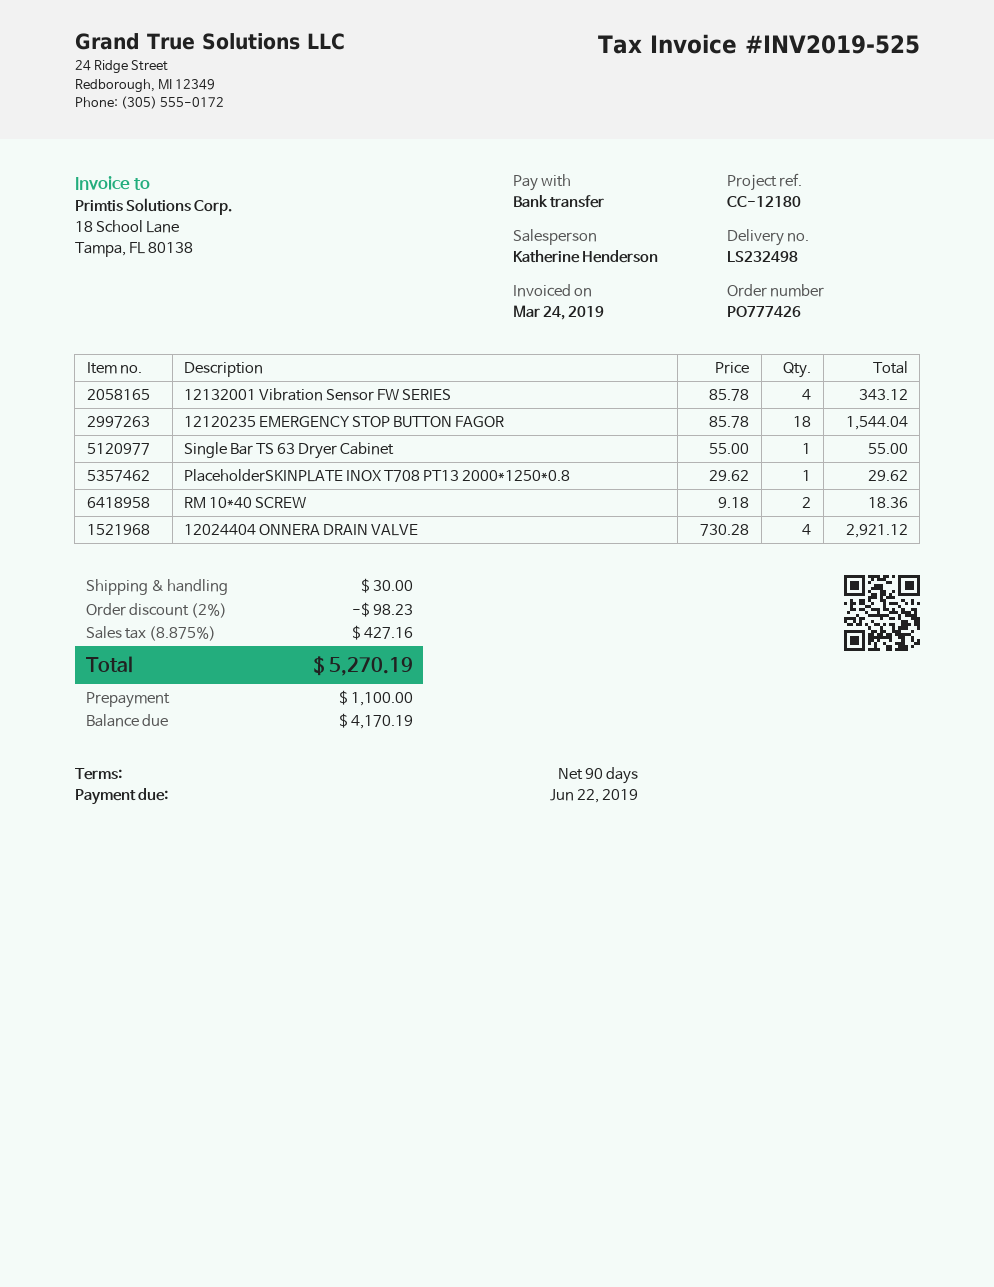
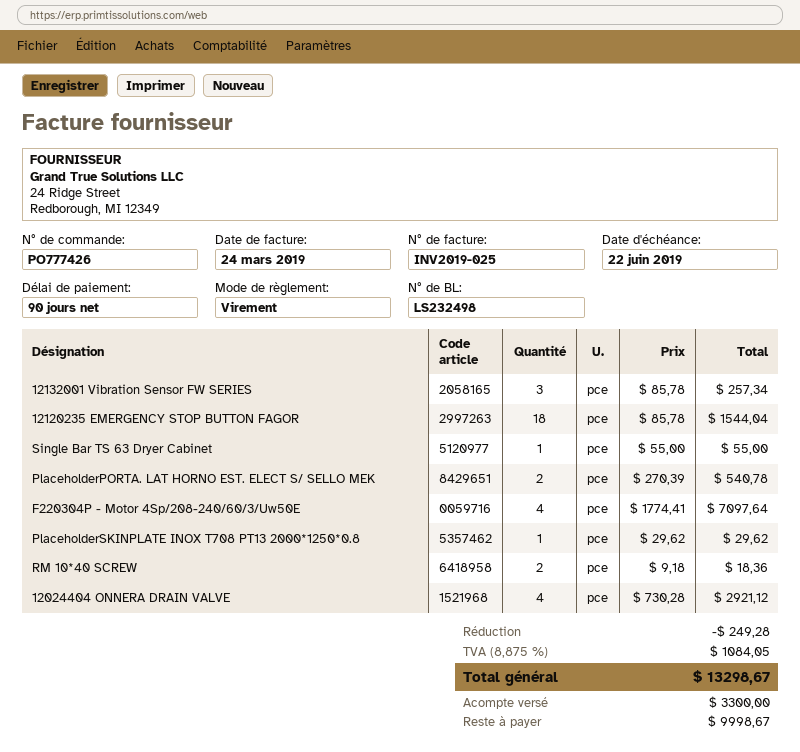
invoice number: INV2019-525 -> INV2019-025
12132001 Vibration Sensor FW SERIES: 4 x 85.78 = 343.12 -> 3 x 85.78 = 257.34
PlaceholderPORTA. LAT HORNO EST. ELECT S/ SELLO MEK: none -> 2 x 270.39 = 540.78
F220304P - Motor 4Sp/208-240/60/3/Uw50E: none -> 4 x 1774.41 = 7097.64
discount: 98.23 -> 249.28
shipping: 30.00 -> none
tax: 8.875% = 427.16 -> 8.875% = 1084.05
total: 5270.19 -> 13298.67
deposit: 1100.00 -> 3300.00
balance: 4170.19 -> 9998.67

